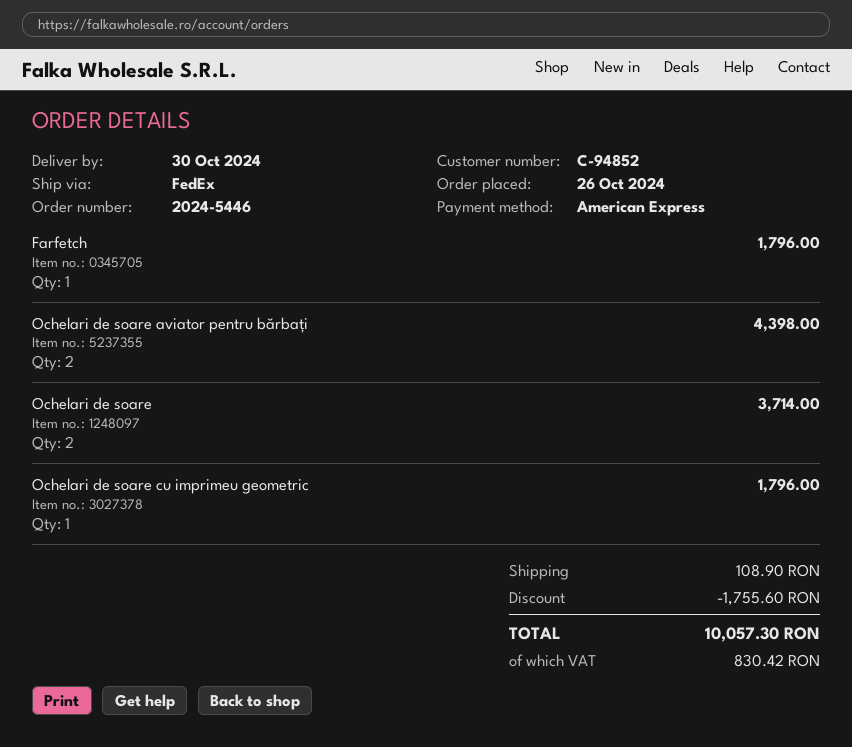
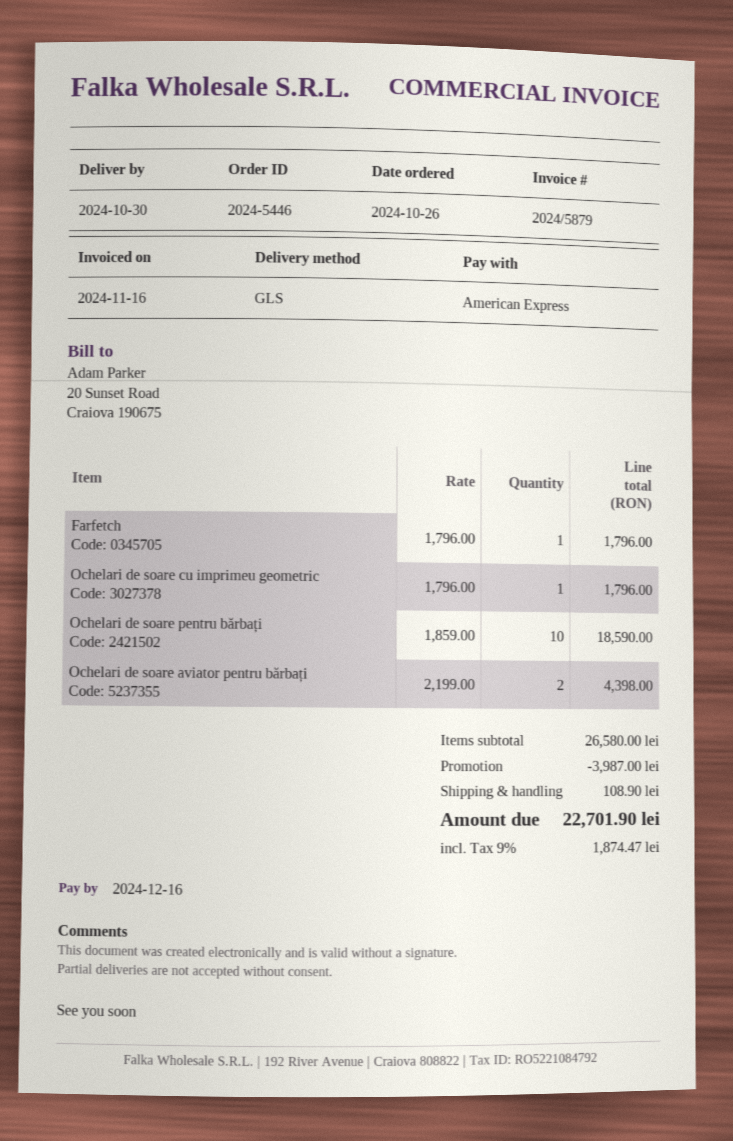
shipping method: FedEx -> GLS
Ochelari de soare: 2 for 3714.00 -> none
Ochelari de soare pentru bărbați: none -> 10 for 18590.00
discount: 1755.60 -> 3987.00
tax: 830.42 -> 1874.47
total: 10057.30 -> 22701.90

